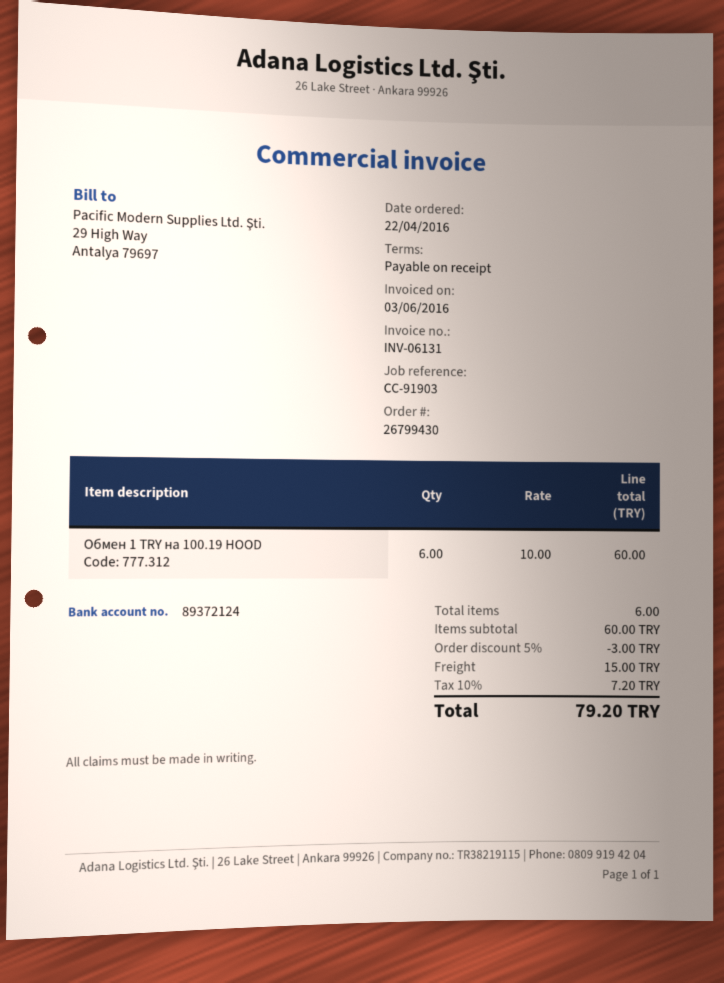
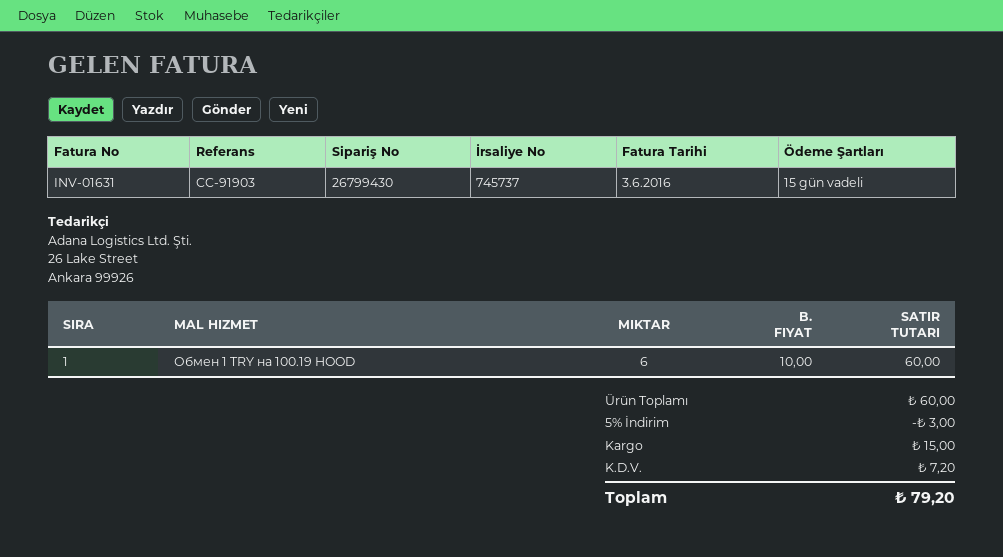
invoice number: INV-06131 -> INV-01631
payment terms: on receipt -> 15 days

